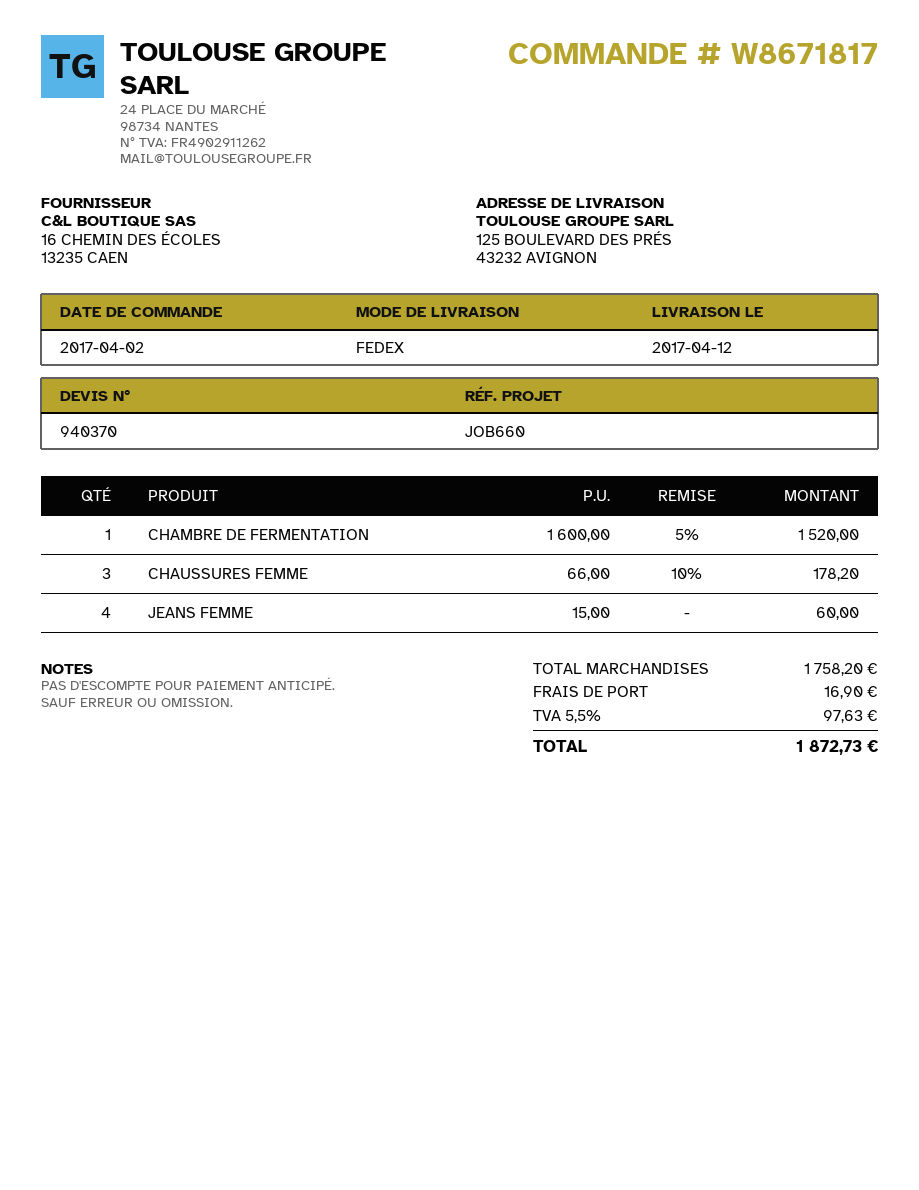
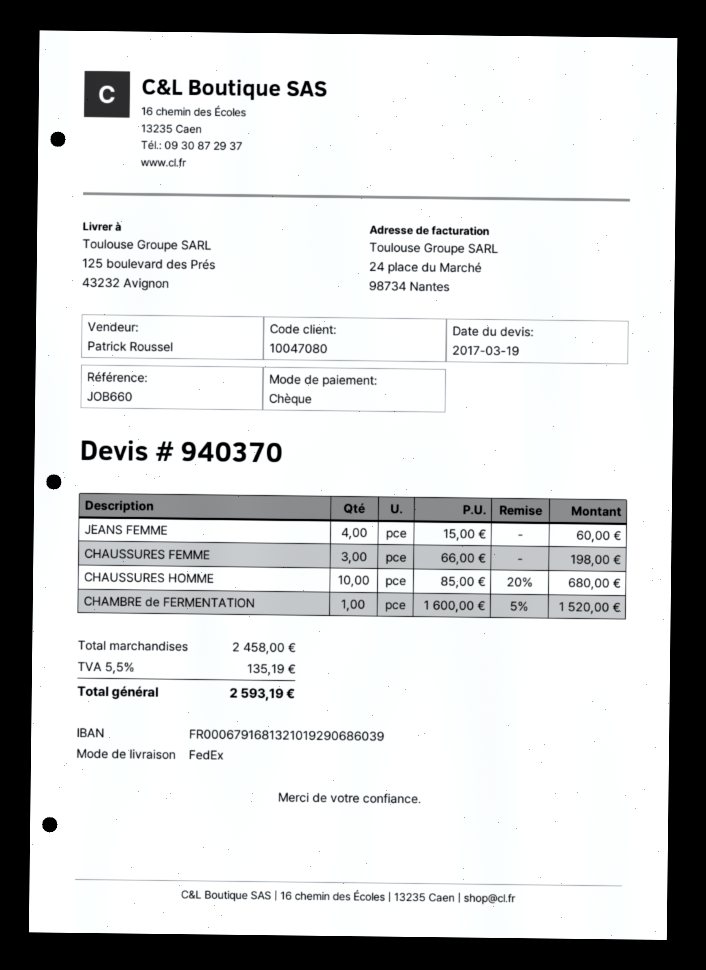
CHAUSSURES FEMME: 3 x 66.00 - 10% = 178.20 -> 3 x 66.00 = 198.00
CHAUSSURES HOMME: none -> 10 x 85.00 - 20% = 680.00
subtotal: 1758.20 -> 2458.00
shipping: 16.90 -> none
tax: 5.5% = 97.63 -> 5.5% = 135.19
total: 1872.73 -> 2593.19

